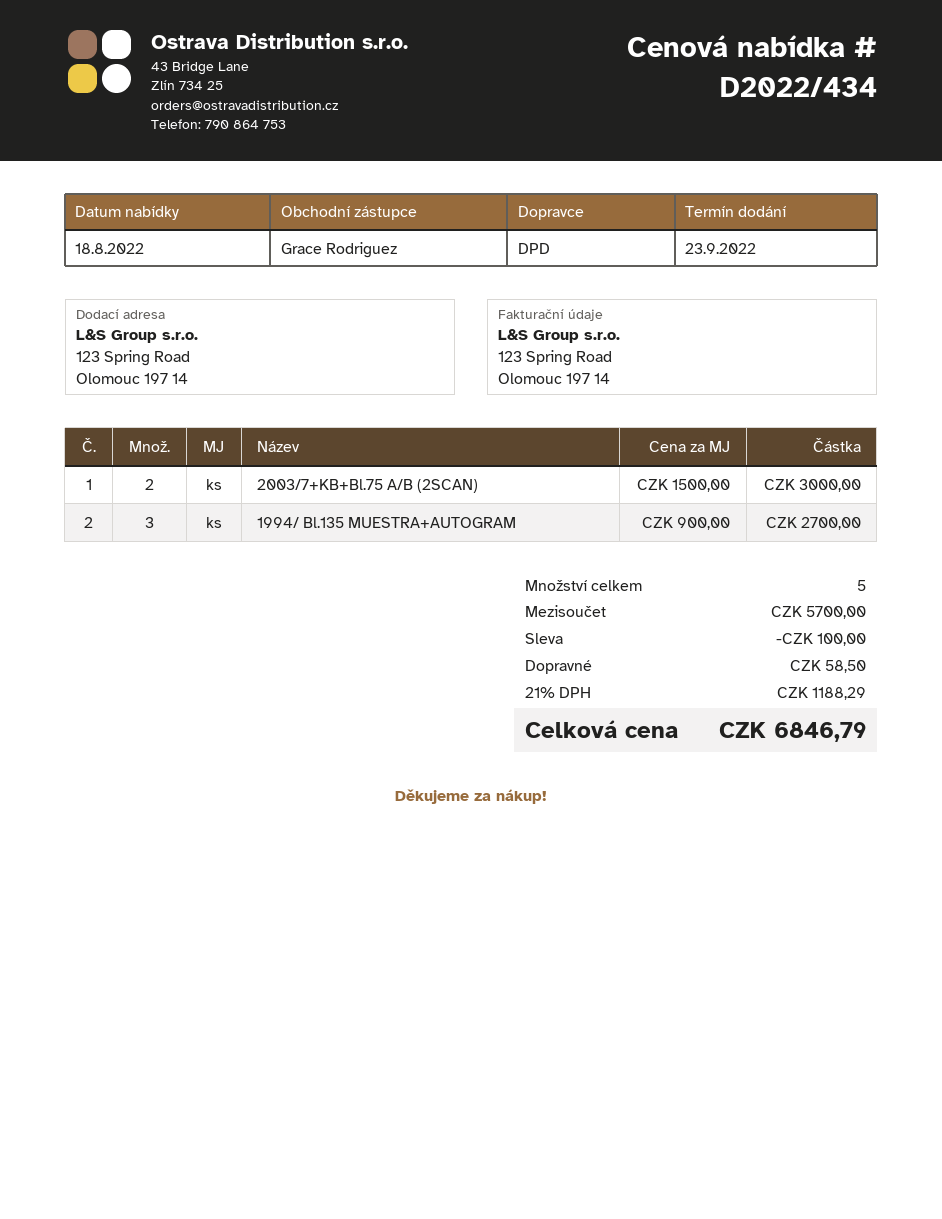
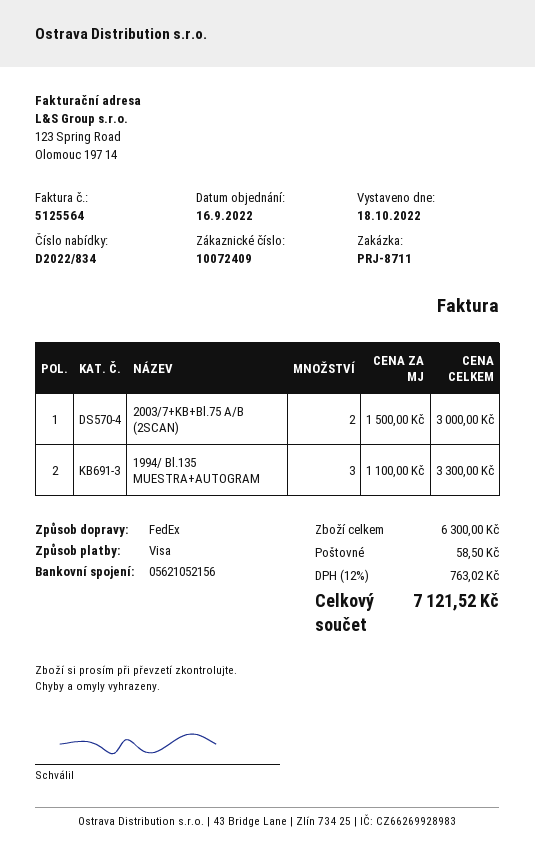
quote number: D2022/434 -> D2022/834
shipping method: DPD -> FedEx
1994/ Bl.135 MUESTRA+AUTOGRAM: 3 x 900.00 = 2700.00 -> 3 x 1100.00 = 3300.00
subtotal: 5700.00 -> 6300.00
discount: 100.00 -> none
tax: 21% = 1188.29 -> 12% = 763.02
total: 6846.79 -> 7121.52

